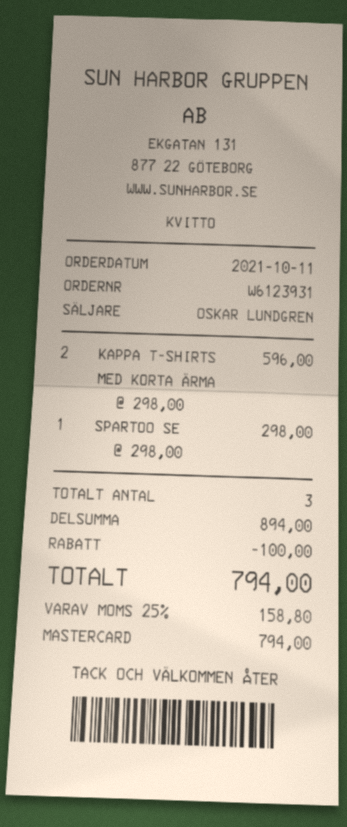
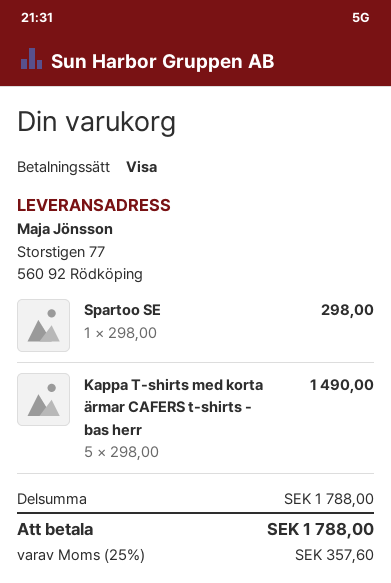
payment method: Mastercard -> Visa
KAPPA T-SHIRTS MED KORTA ÄRMA: 2 x 298.00 = 596.00 -> 5 x 298.00 = 1490.00
subtotal: 894.00 -> 1788.00
discount: 100.00 -> none
tax: 25% = 158.80 -> 25% = 357.60
total: 794.00 -> 1788.00

